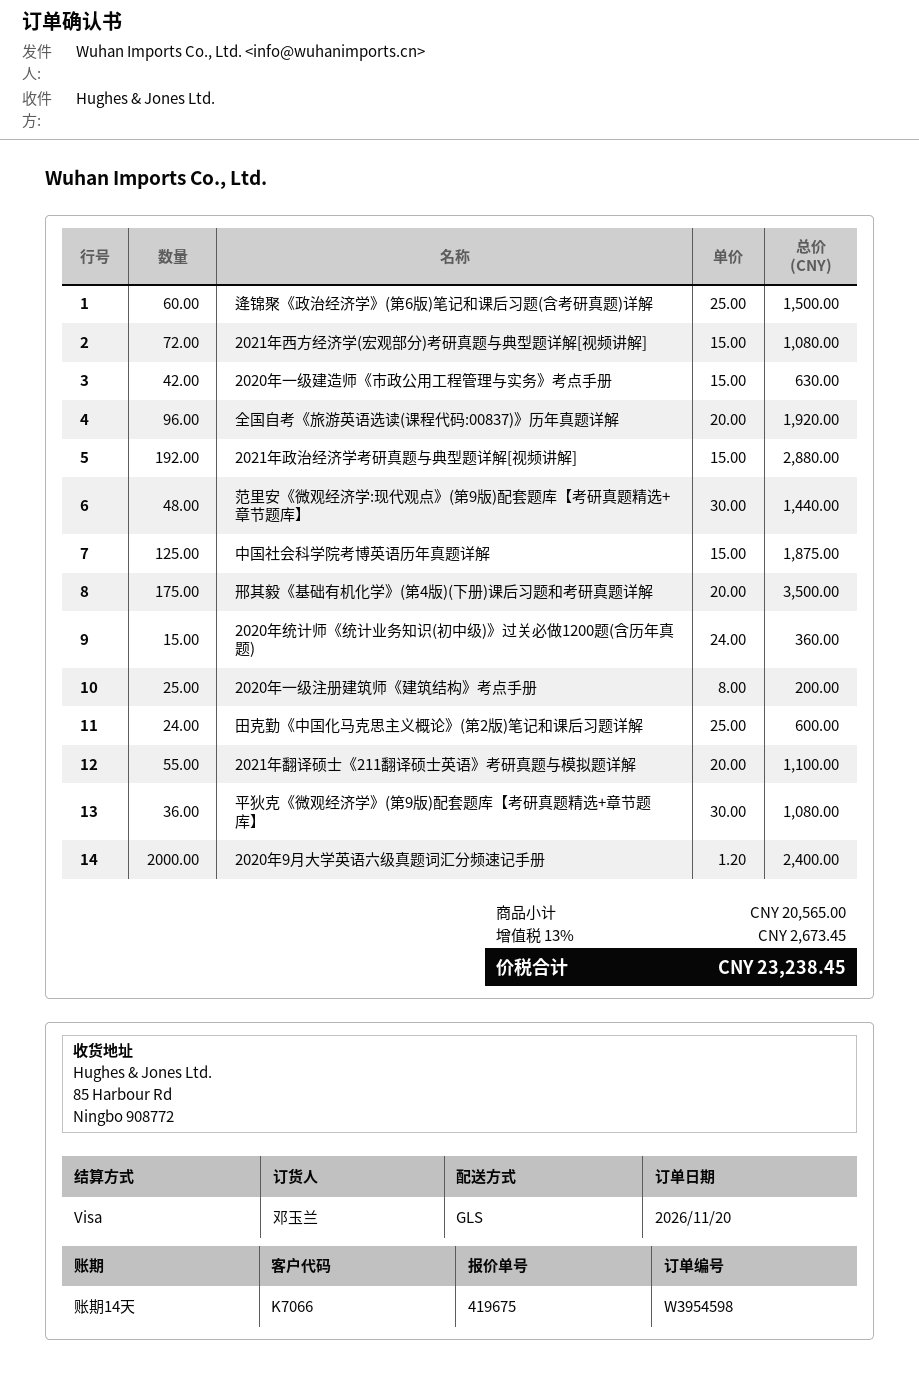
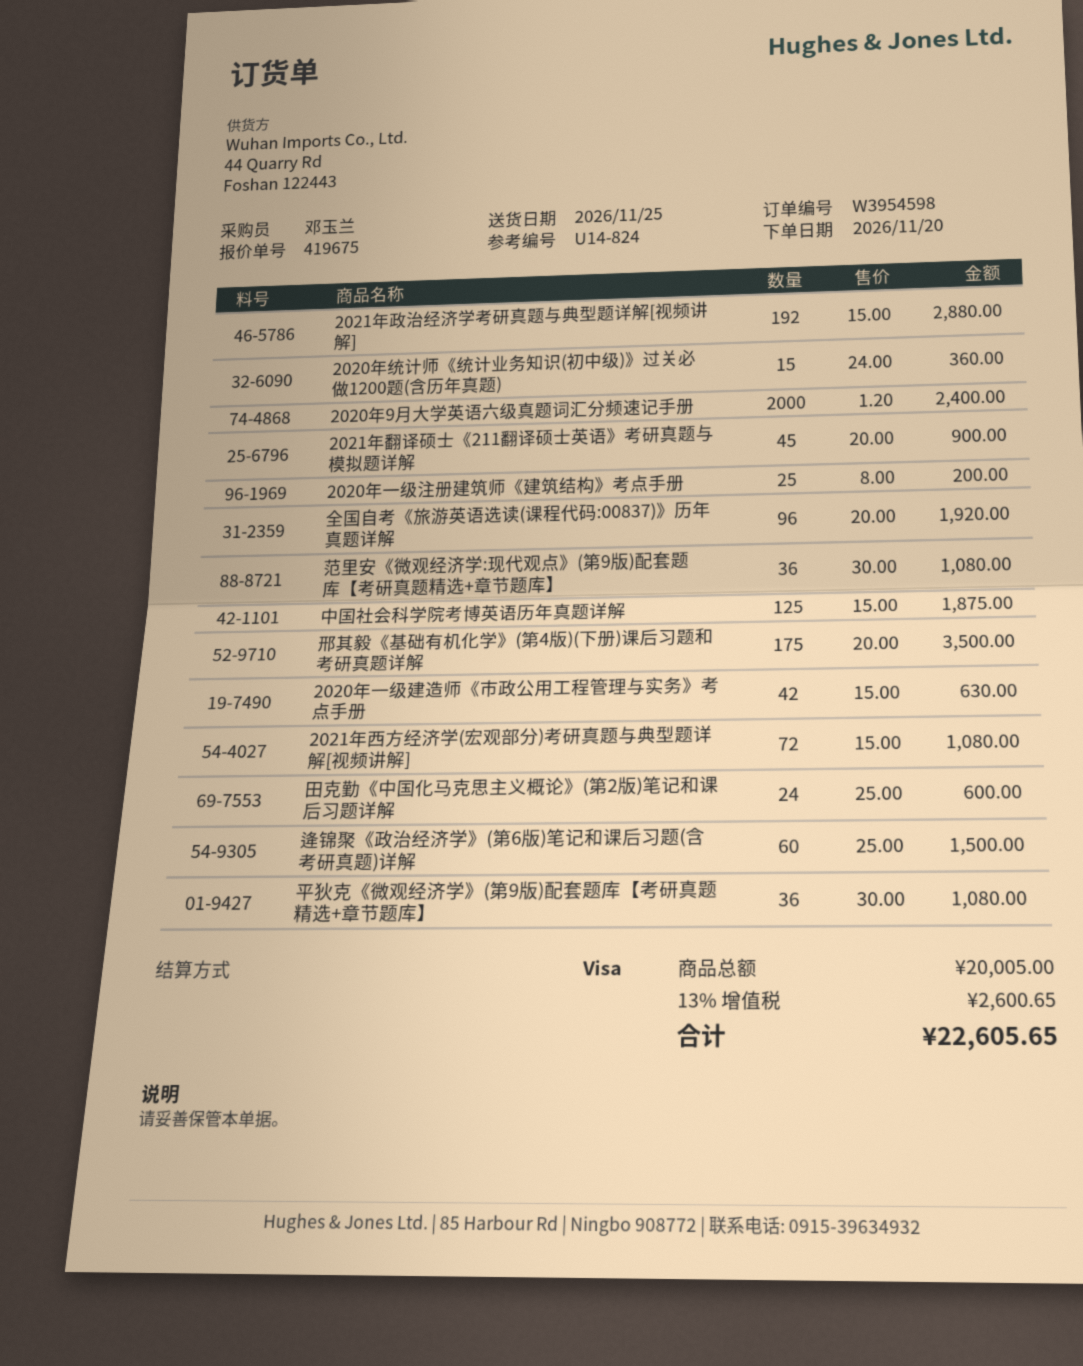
范里安《微观经济学:现代观点》(第9版)配套题库【考研真题精选+章节题库】: 48 x 30.00 = 1440.00 -> 36 x 30.00 = 1080.00
2021年翻译硕士《211翻译硕士英语》考研真题与模拟题详解: 55 x 20.00 = 1100.00 -> 45 x 20.00 = 900.00
subtotal: 20565.00 -> 20005.00
tax: 13% = 2673.45 -> 13% = 2600.65
total: 23238.45 -> 22605.65

